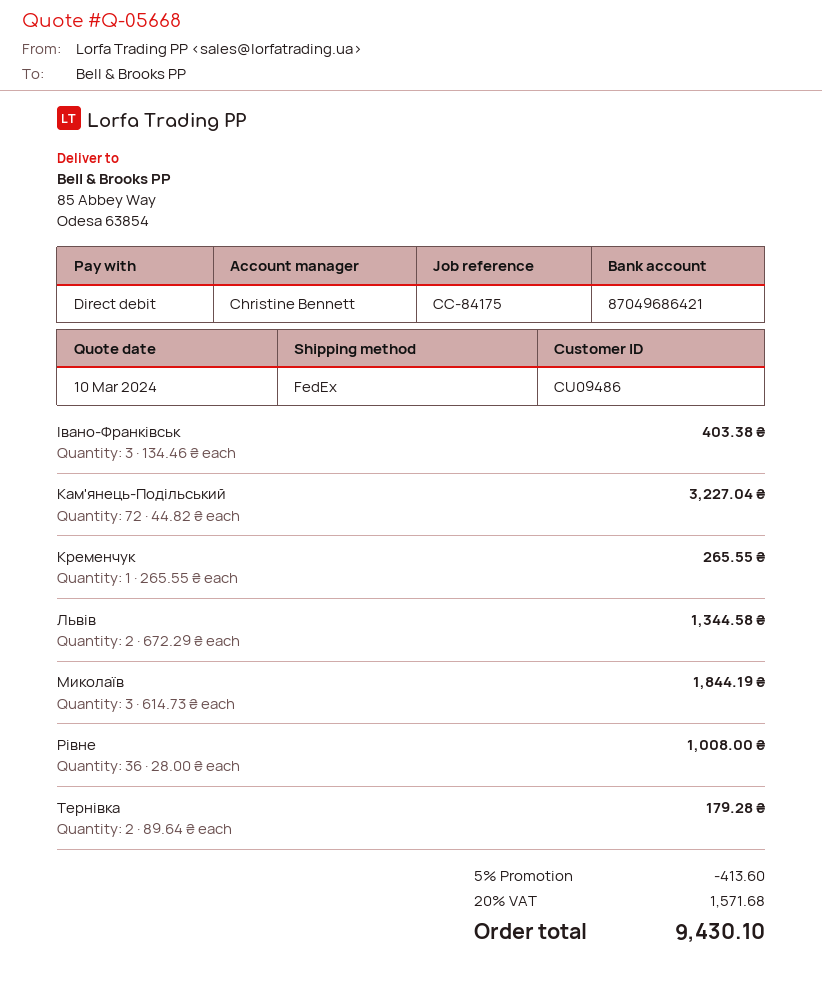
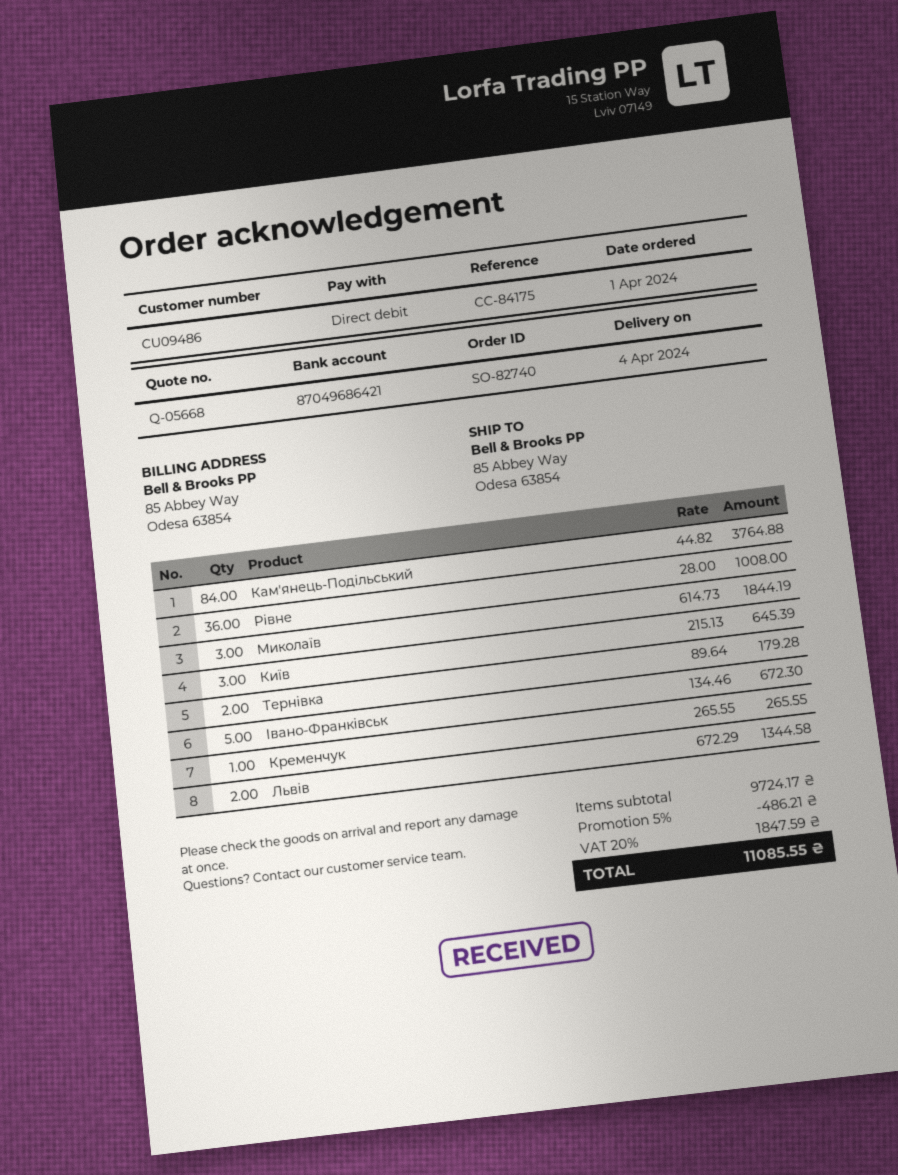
Івано-Франківськ: 3 x 134.46 = 403.38 -> 5 x 134.46 = 672.30
Кам'янець-Подільський: 72 x 44.82 = 3227.04 -> 84 x 44.82 = 3764.88
Київ: none -> 3 x 215.13 = 645.39
discount: 5% = 413.60 -> 5% = 486.21
tax: 20% = 1571.68 -> 20% = 1847.59
total: 9430.10 -> 11085.55

